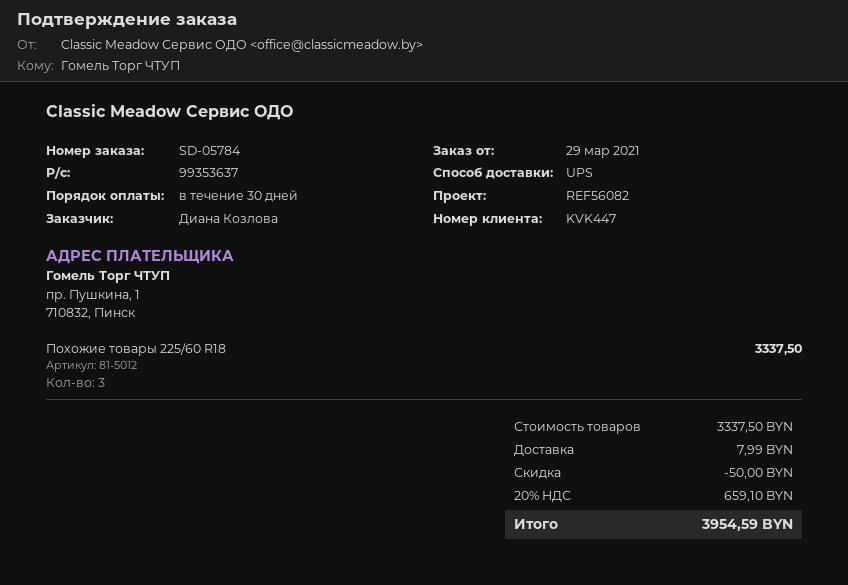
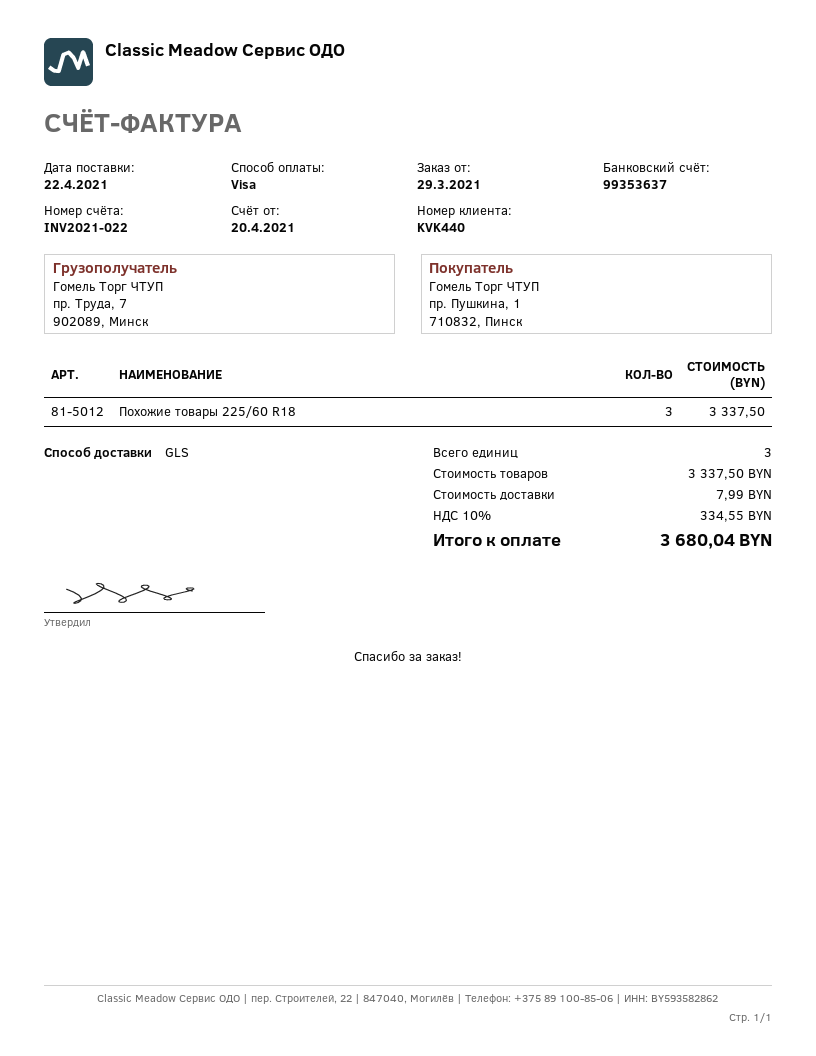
customer number: KVK447 -> KVK440
shipping method: UPS -> GLS
discount: 50.00 -> none
tax: 20% = 659.10 -> 10% = 334.55
total: 3954.59 -> 3680.04

